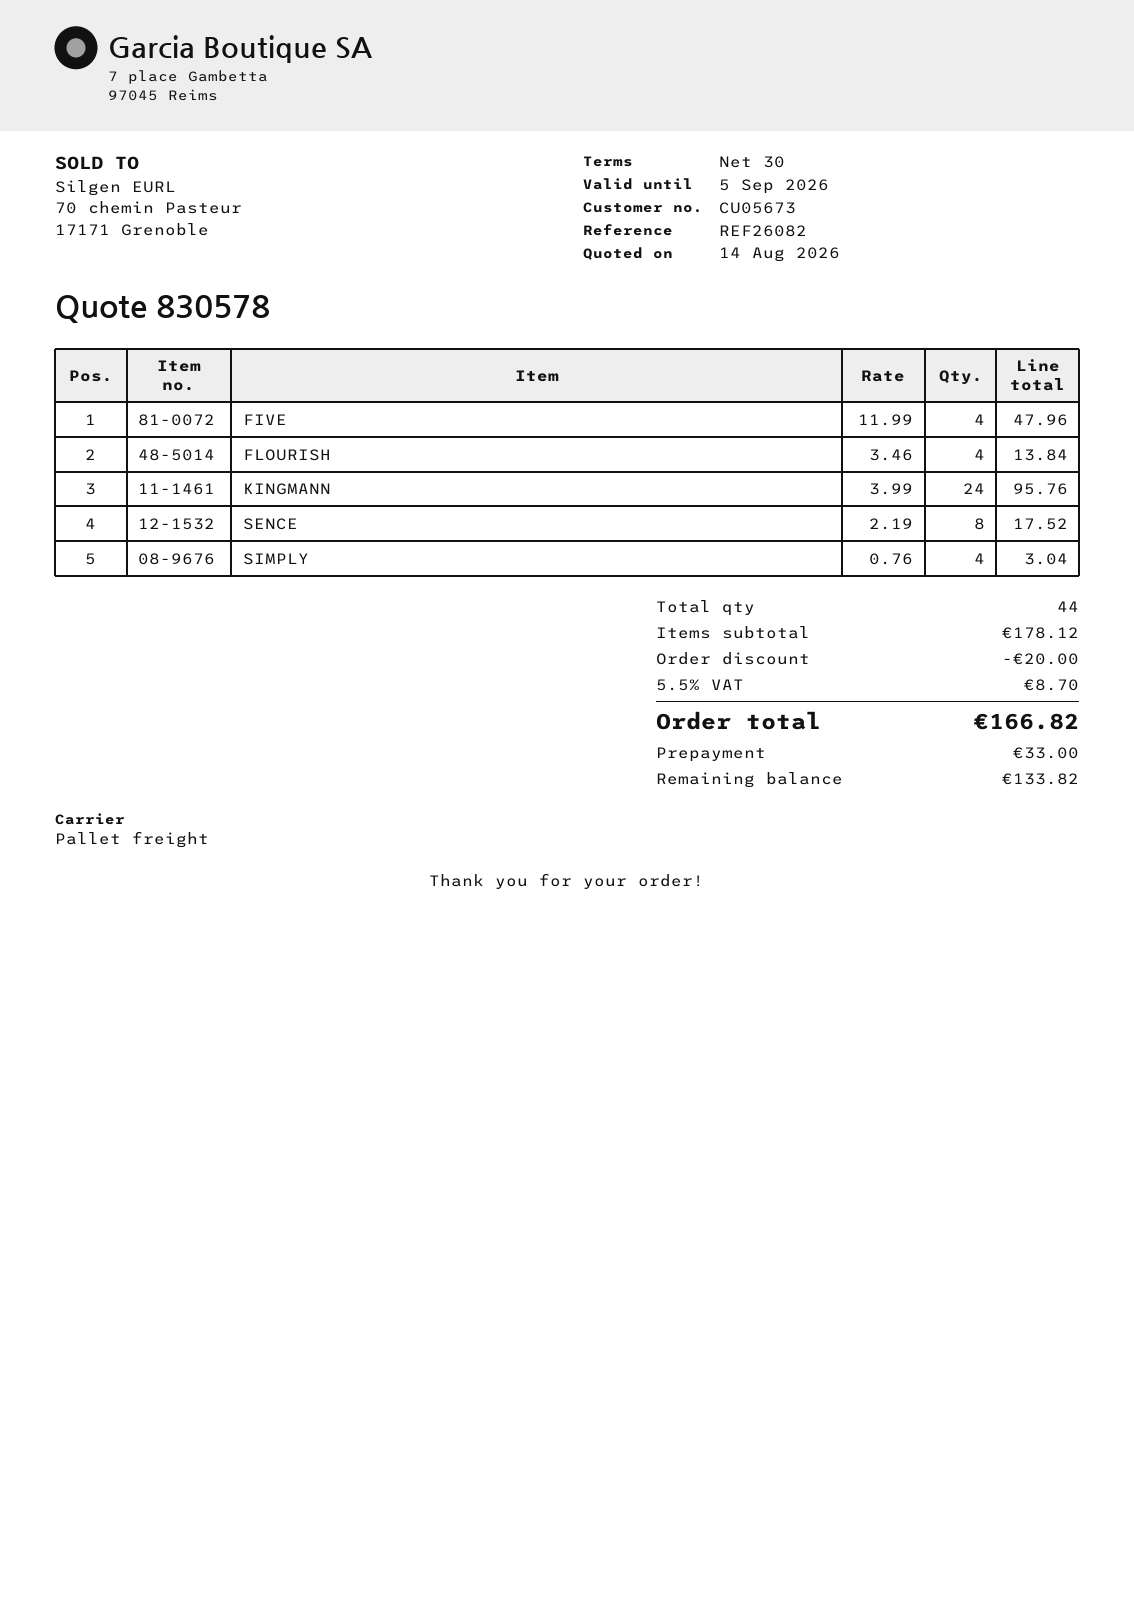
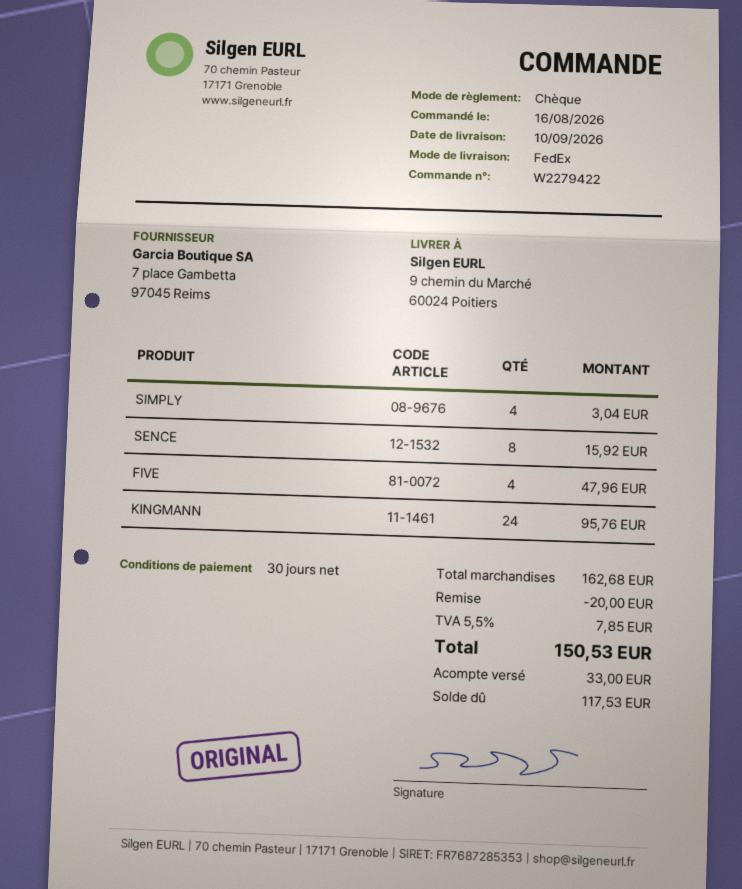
shipping method: pallet freight -> FedEx
FLOURISH: 4 for 13.84 -> none
SENCE: 8 for 17.52 -> 8 for 15.92
subtotal: 178.12 -> 162.68
tax: 5.5% = 8.70 -> 5.5% = 7.85
total: 166.82 -> 150.53
balance: 133.82 -> 117.53

